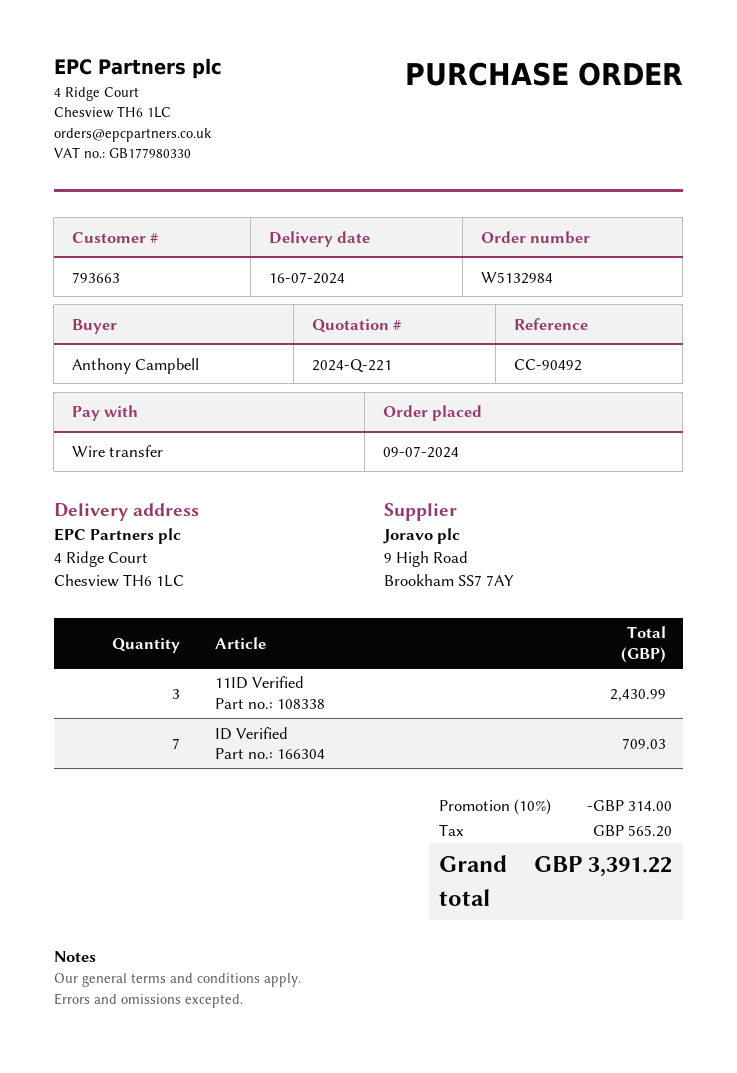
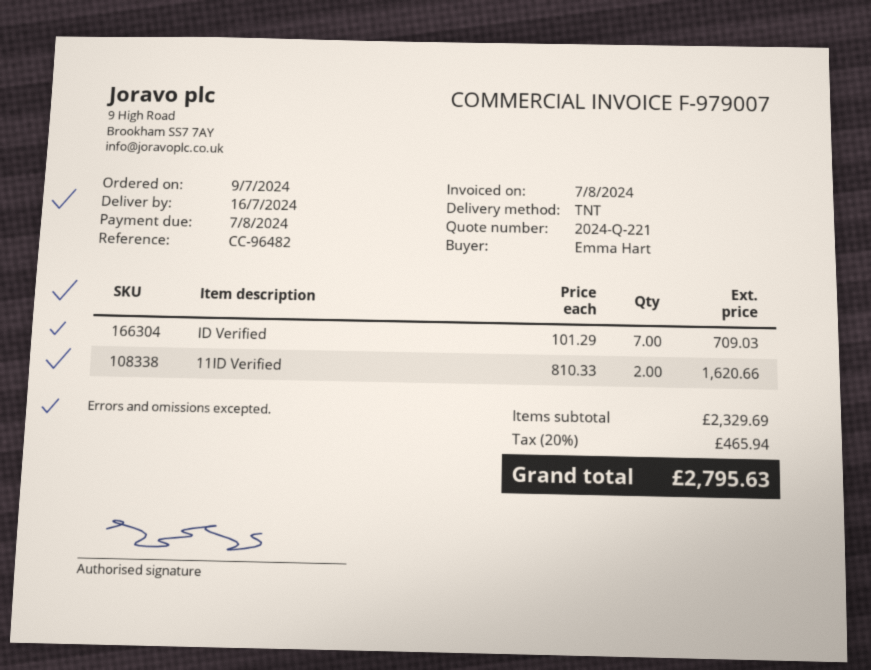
reference: CC-90492 -> CC-96482
ordered by: Anthony Campbell -> Emma Hart
11ID Verified: 3 for 2430.99 -> 2 for 1620.66
discount: 10% = 314.00 -> none
tax: 565.20 -> 465.94
total: 3391.22 -> 2795.63

